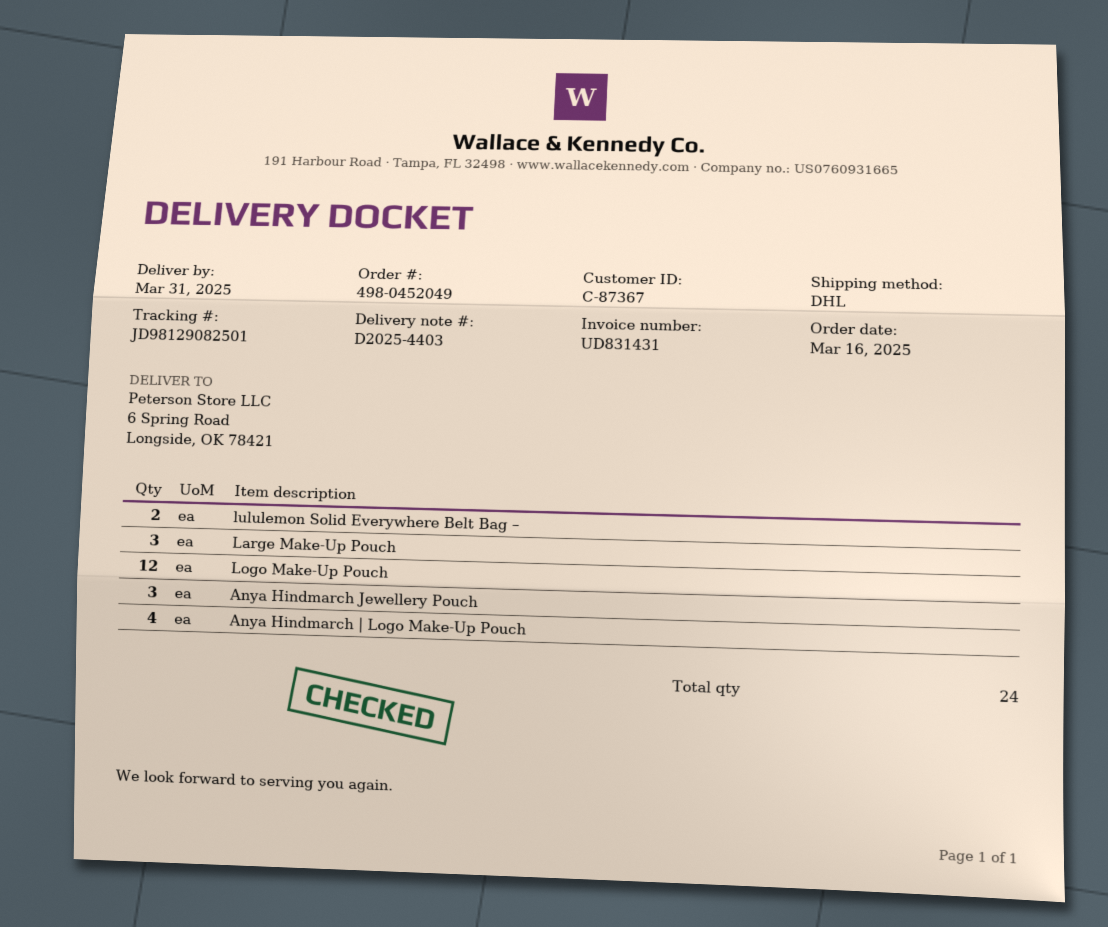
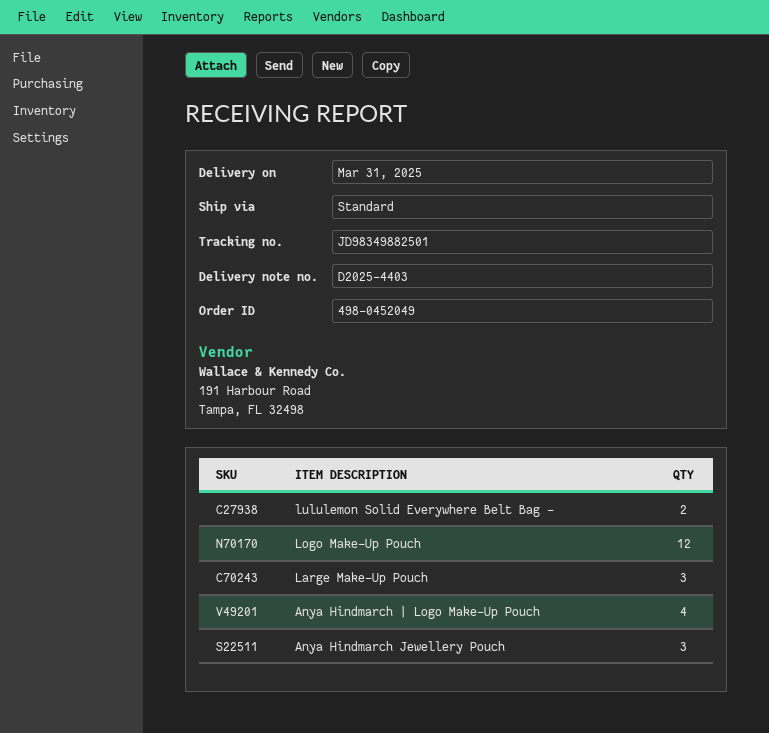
shipping method: DHL -> standard
tracking number: JD98129082501 -> JD98349882501

